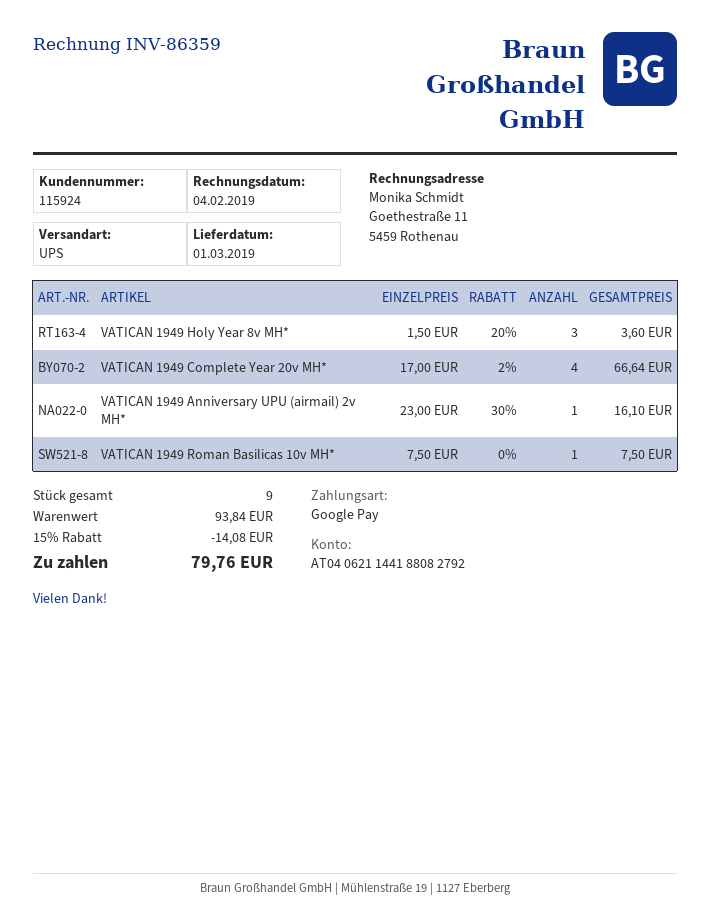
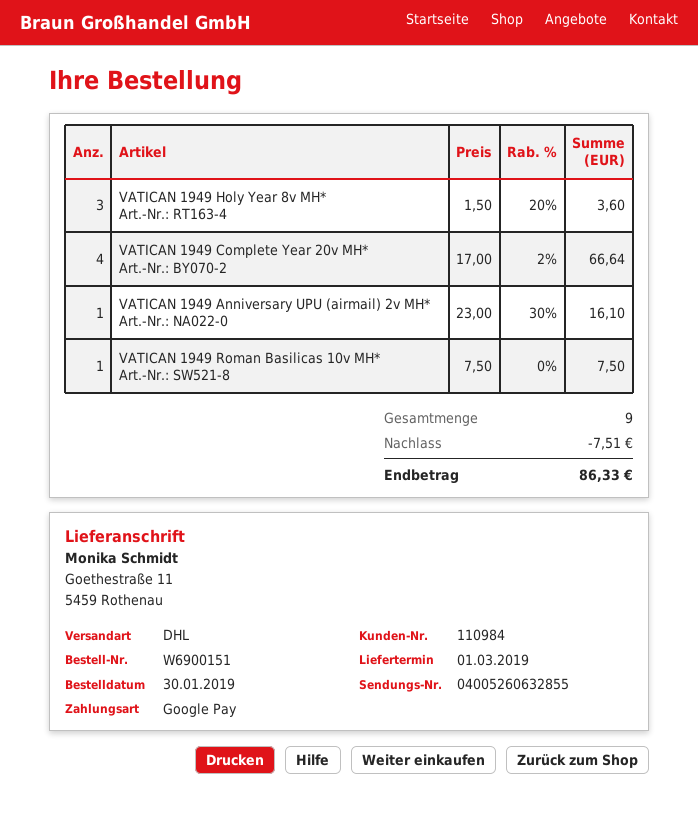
customer number: 115924 -> 110984
shipping method: UPS -> DHL
discount: 14.08 -> 7.51
total: 79.76 -> 86.33

